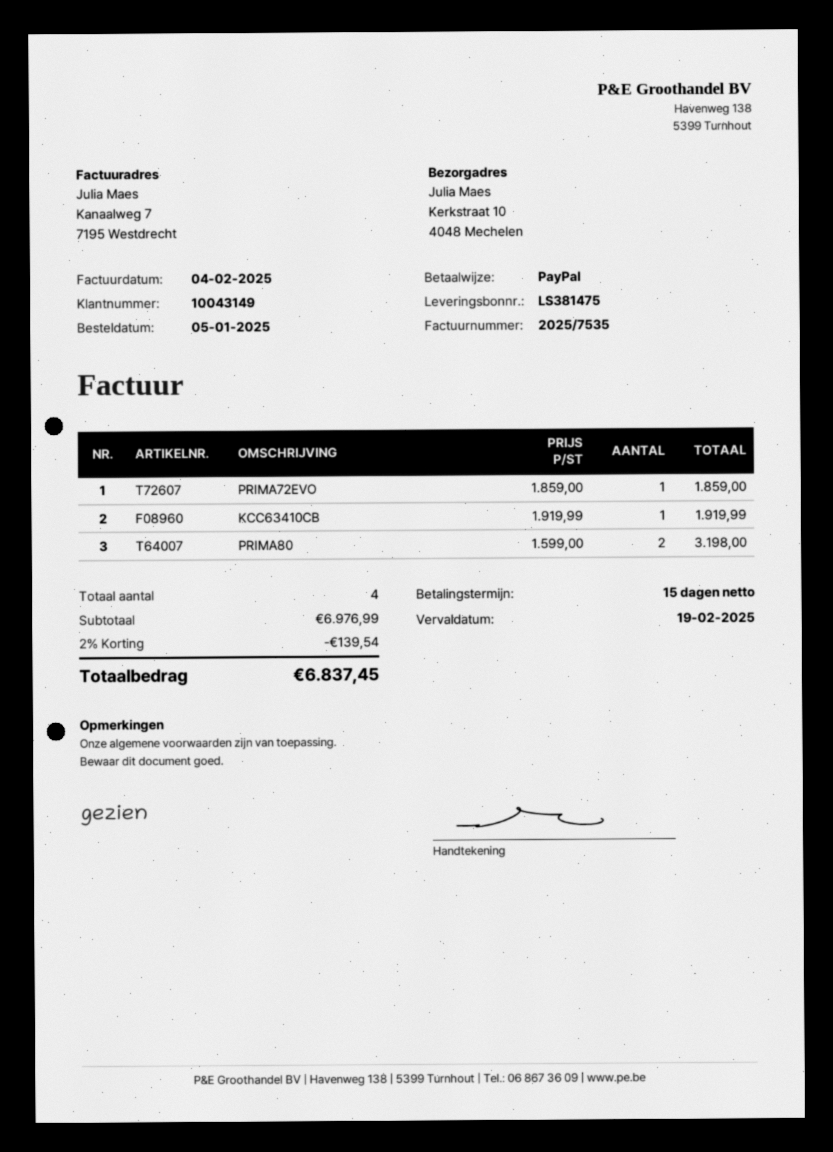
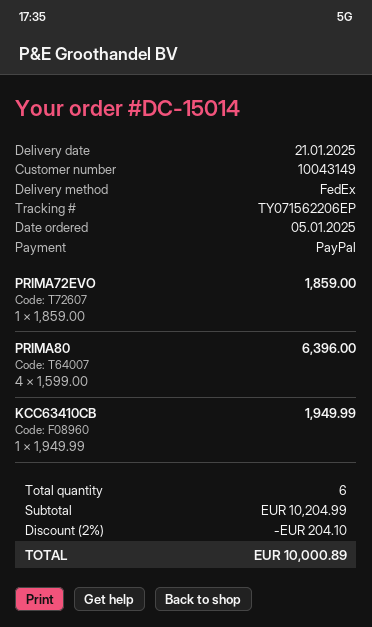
KCC63410CB: 1 x 1919.99 = 1919.99 -> 1 x 1949.99 = 1949.99
PRIMA80: 2 x 1599.00 = 3198.00 -> 4 x 1599.00 = 6396.00
total quantity: 4 -> 6
subtotal: 6976.99 -> 10204.99
discount: 2% = 139.54 -> 2% = 204.10
total: 6837.45 -> 10000.89

